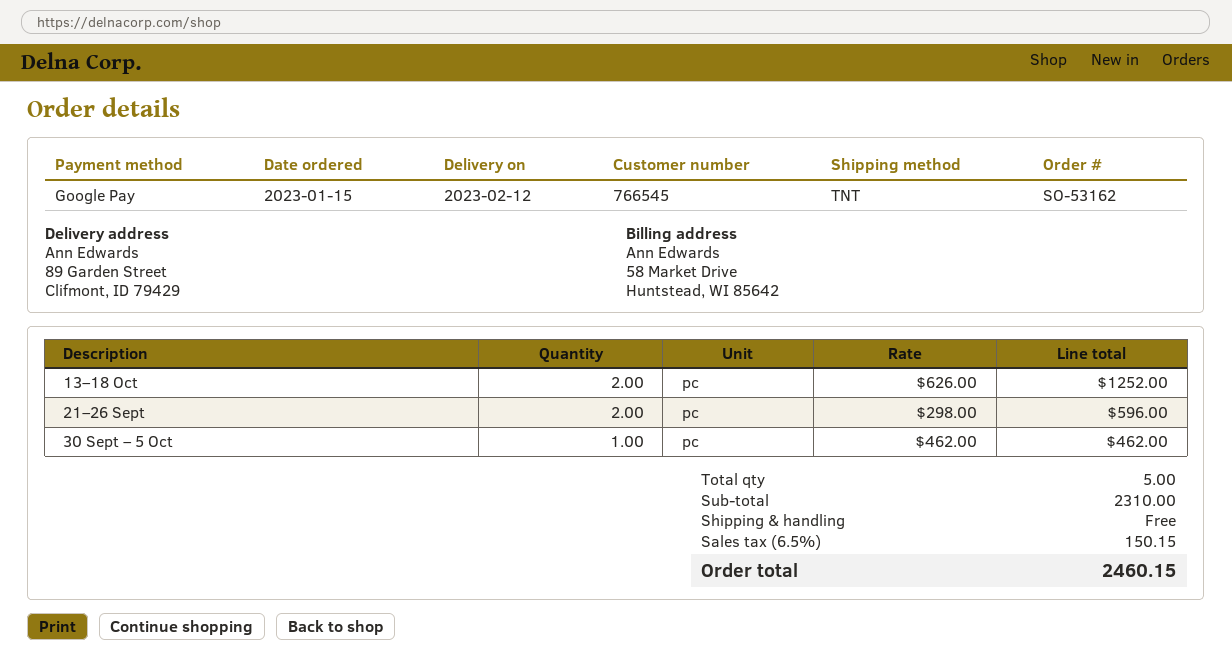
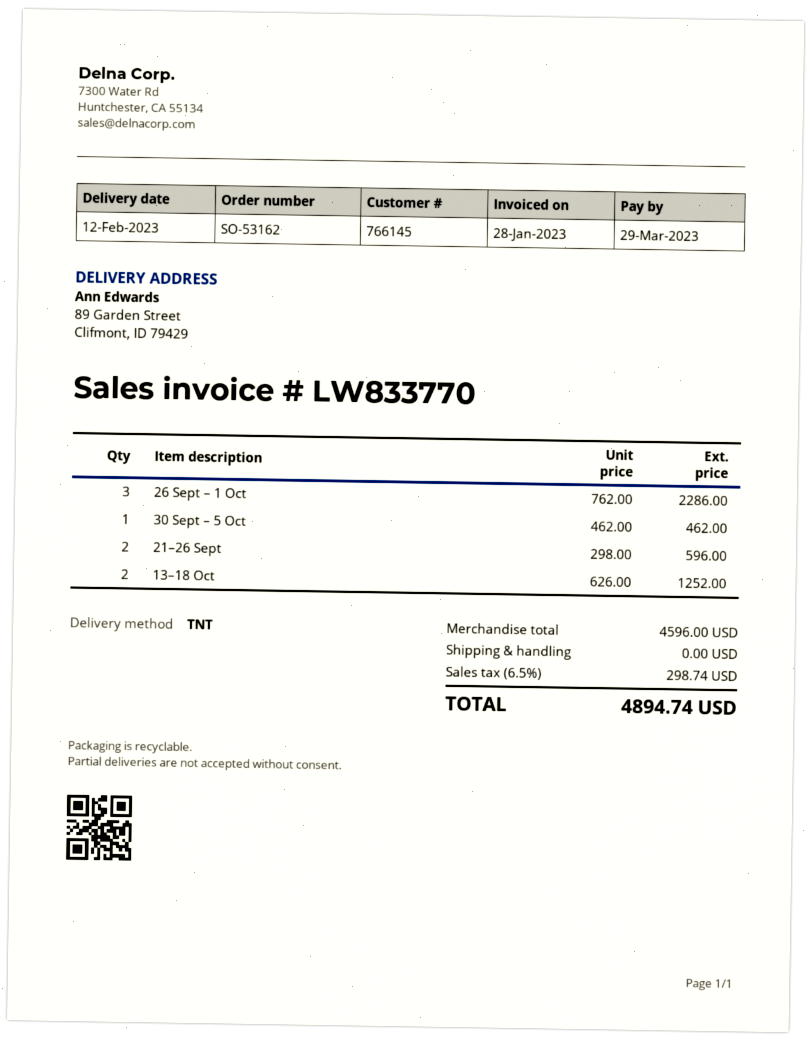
customer number: 766545 -> 766145
26 Sept – 1 Oct: none -> 3 x 762.00 = 2286.00
subtotal: 2310.00 -> 4596.00
tax: 6.5% = 150.15 -> 6.5% = 298.74
total: 2460.15 -> 4894.74

